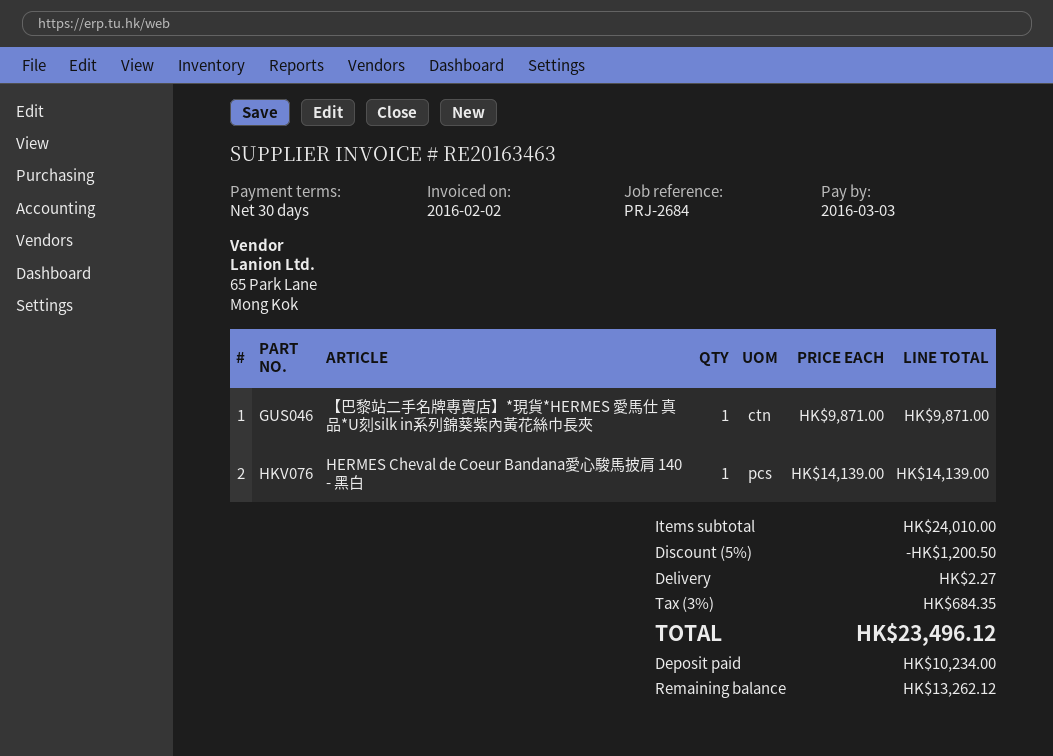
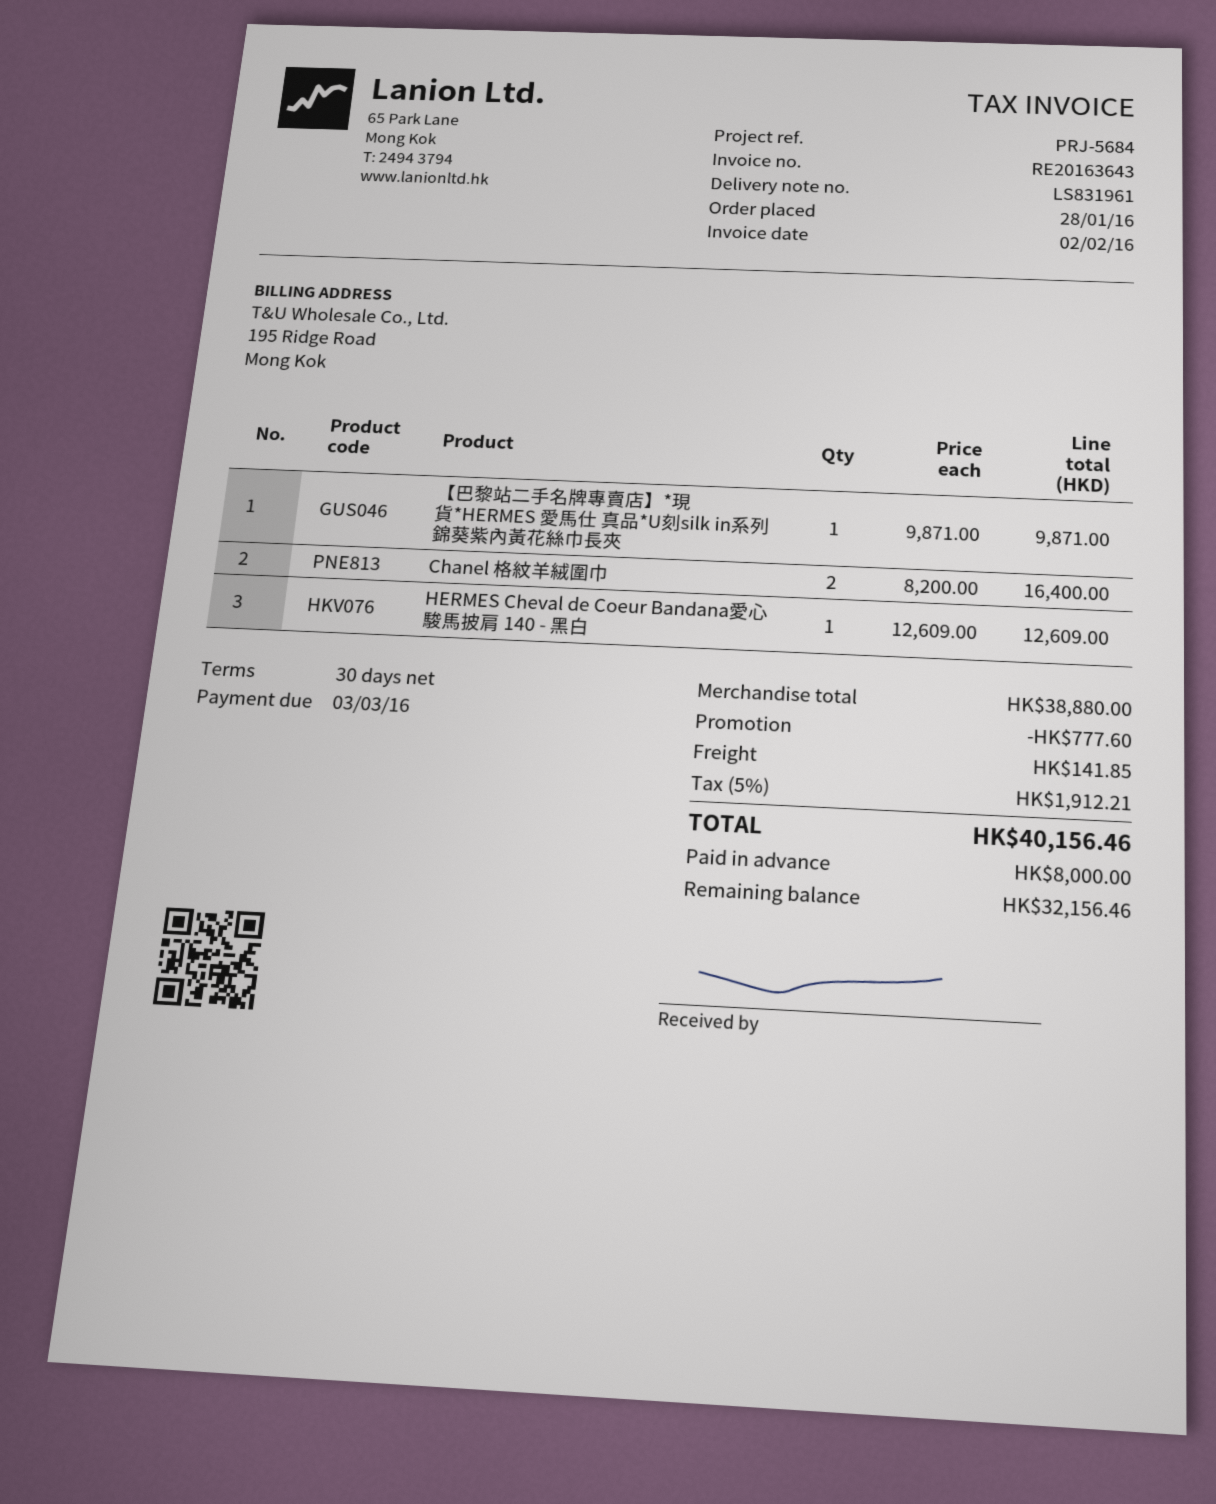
invoice number: RE20163463 -> RE20163643
reference: PRJ-2684 -> PRJ-5684
HERMES Cheval de Coeur Bandana愛心駿馬披肩 140 - 黑白: 1 x 14139.00 = 14139.00 -> 1 x 12609.00 = 12609.00
Chanel 格紋羊絨圍巾: none -> 2 x 8200.00 = 16400.00
subtotal: 24010.00 -> 38880.00
discount: 1200.50 -> 777.60
shipping: 2.27 -> 141.85
tax: 3% = 684.35 -> 5% = 1912.21
total: 23496.12 -> 40156.46
deposit: 10234.00 -> 8000.00
balance: 13262.12 -> 32156.46

